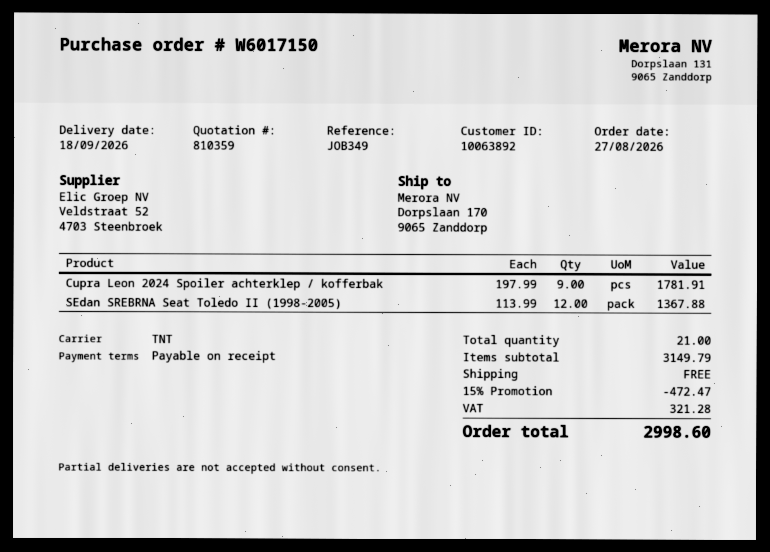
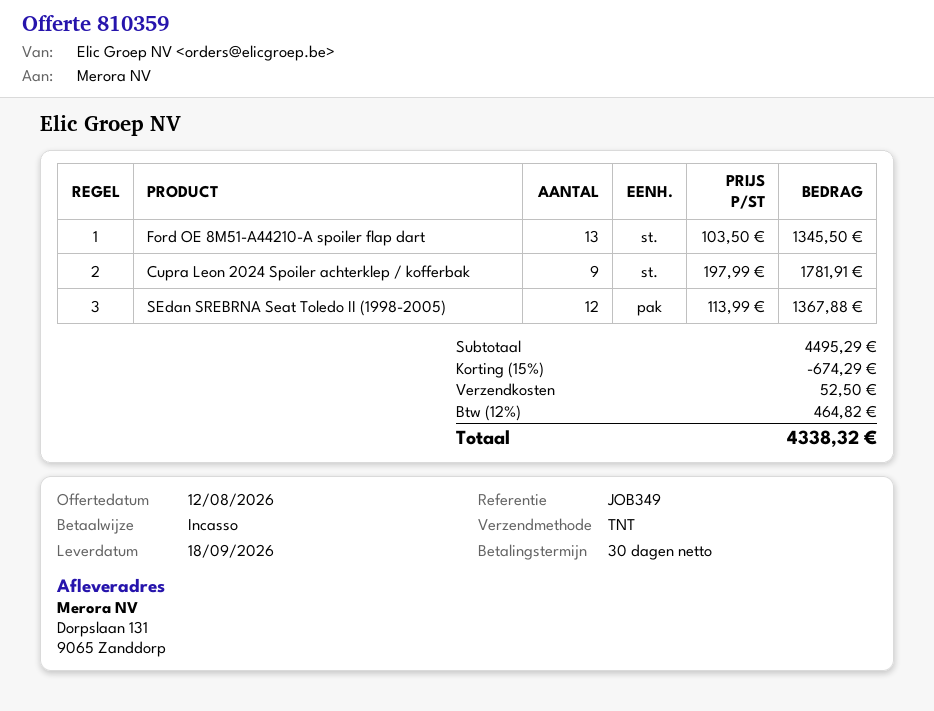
payment terms: on receipt -> 30 days
ship to: Dorpslaan 170, 9065 Zanddorp -> Dorpslaan 131, 9065 Zanddorp
Ford OE 8M51-A44210-A spoiler flap dart: none -> 13 x 103.50 = 1345.50
subtotal: 3149.79 -> 4495.29
discount: 15% = 472.47 -> 15% = 674.29
shipping: 0.00 -> 52.50
tax: 321.28 -> 464.82
total: 2998.60 -> 4338.32

